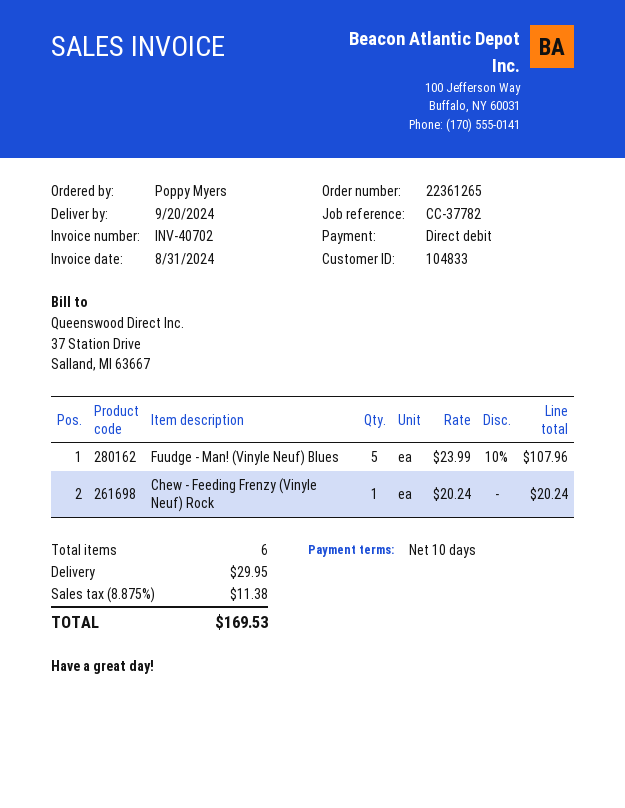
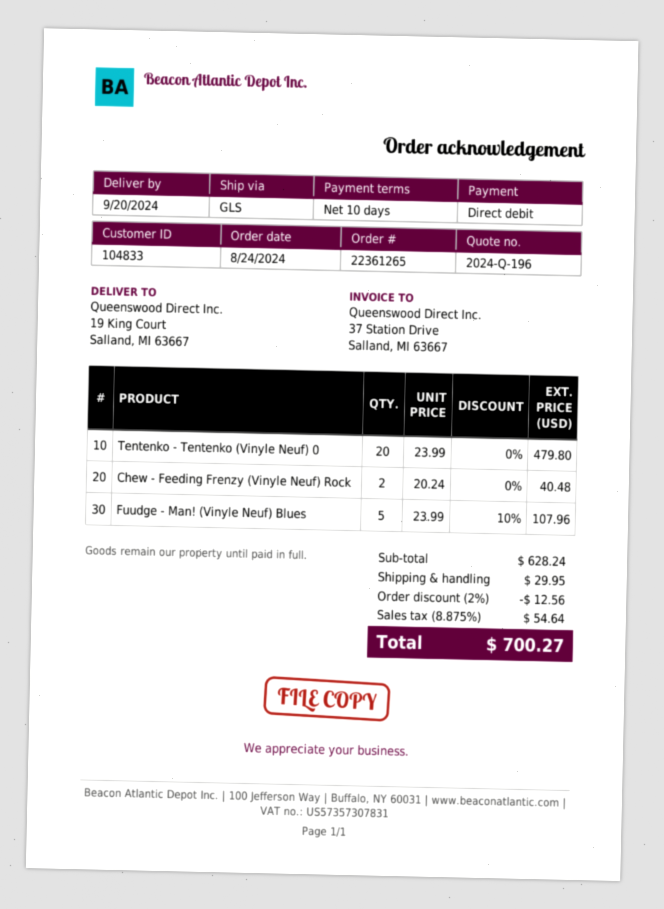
Chew - Feeding Frenzy (Vinyle Neuf) Rock: 1 x 20.24 = 20.24 -> 2 x 20.24 = 40.48
Tentenko - Tentenko (Vinyle Neuf) 0: none -> 20 x 23.99 = 479.80
discount: none -> 2% = 12.56
tax: 8.875% = 11.38 -> 8.875% = 54.64
total: 169.53 -> 700.27

